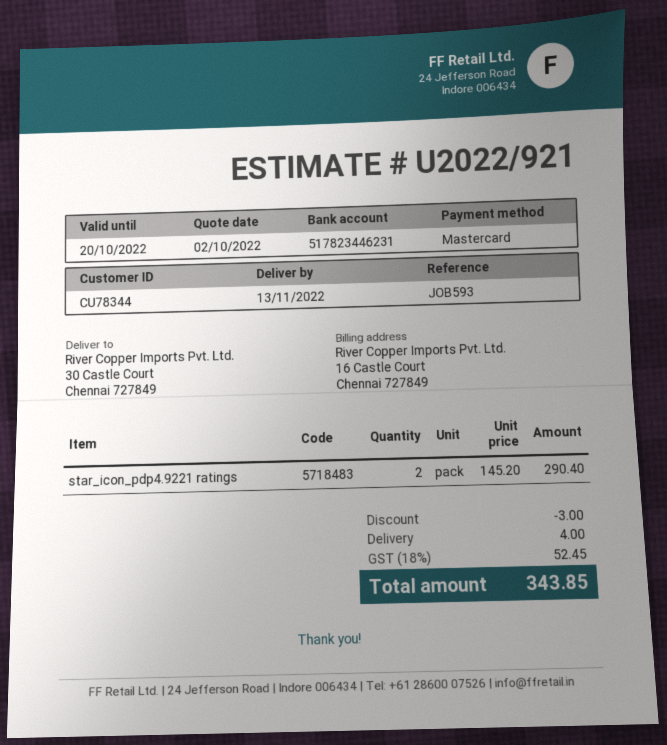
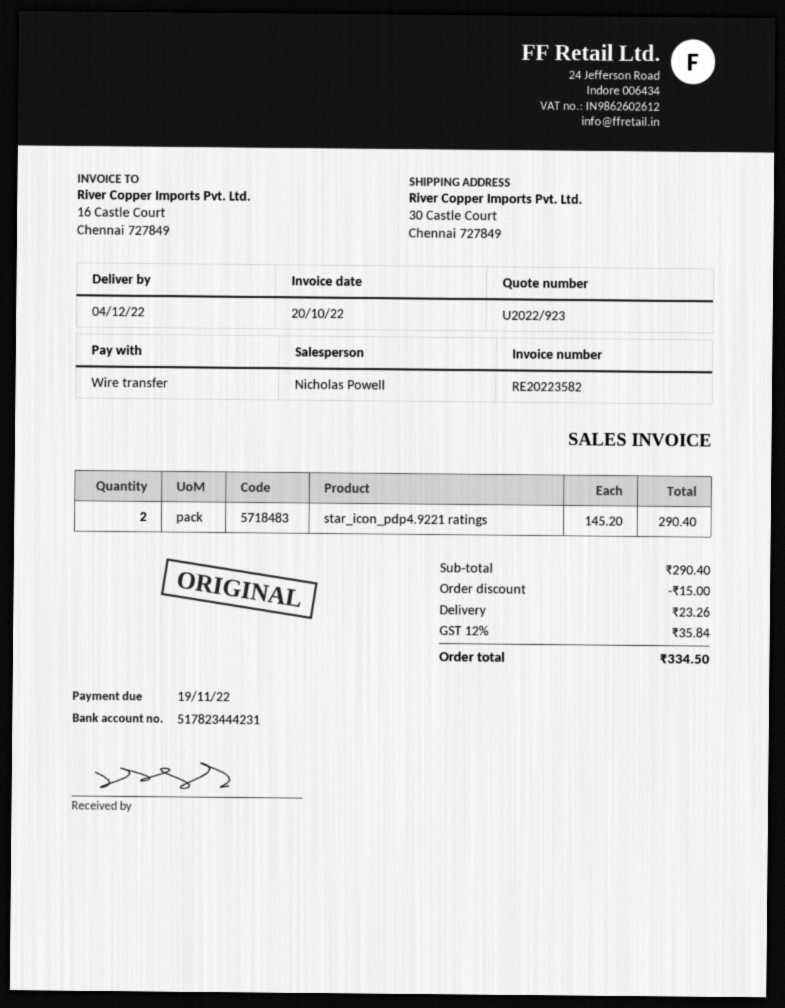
quote number: U2022/921 -> U2022/923
delivery date: 2022-11-13 -> 2022-12-04
payment method: Mastercard -> bank transfer
bank account: 517823446231 -> 517823444231
discount: 3.00 -> 15.00
shipping: 4.00 -> 23.26
tax: 18% = 52.45 -> 12% = 35.84
total: 343.85 -> 334.50

